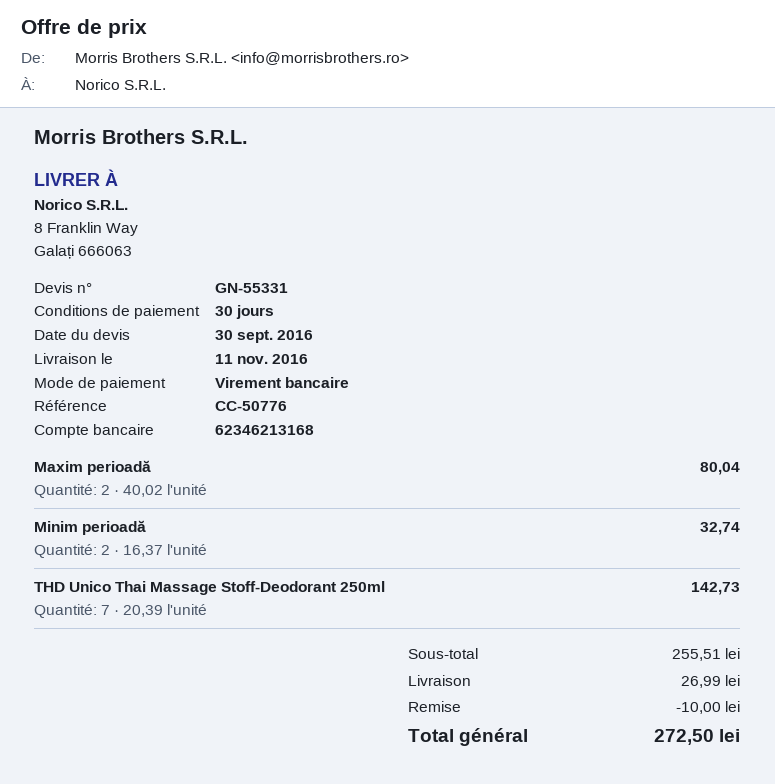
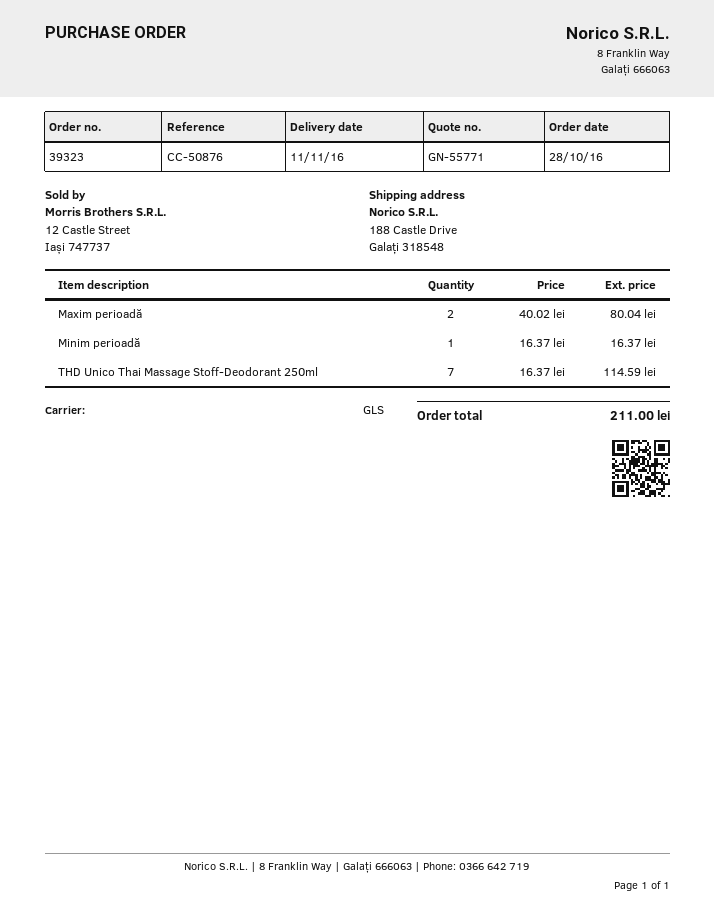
quote number: GN-55331 -> GN-55771
reference: CC-50776 -> CC-50876
ship to: 8 Franklin Way, Galați 666063 -> 188 Castle Drive, Galați 318548
Minim perioadă: 2 x 16.37 = 32.74 -> 1 x 16.37 = 16.37
THD Unico Thai Massage Stoff-Deodorant 250ml: 7 x 20.39 = 142.73 -> 7 x 16.37 = 114.59
discount: 10.00 -> none
shipping: 26.99 -> none
total: 272.50 -> 211.00

